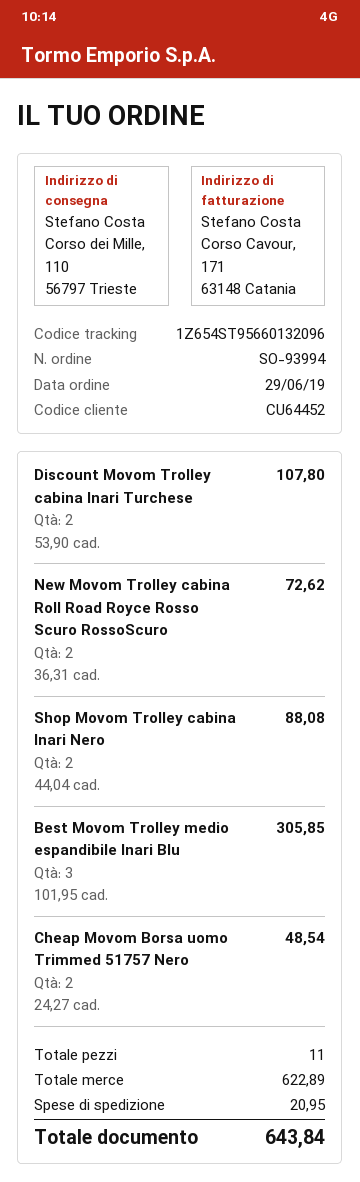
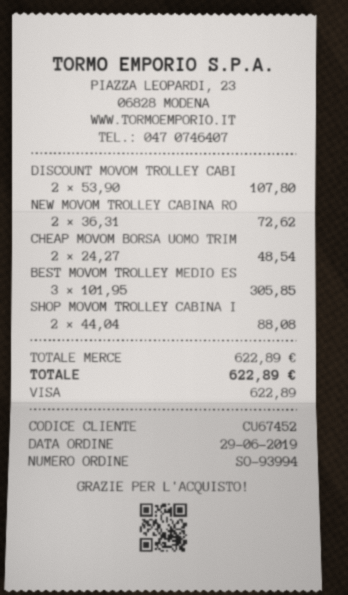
customer number: CU64452 -> CU67452
shipping: 20.95 -> none
total: 643.84 -> 622.89

